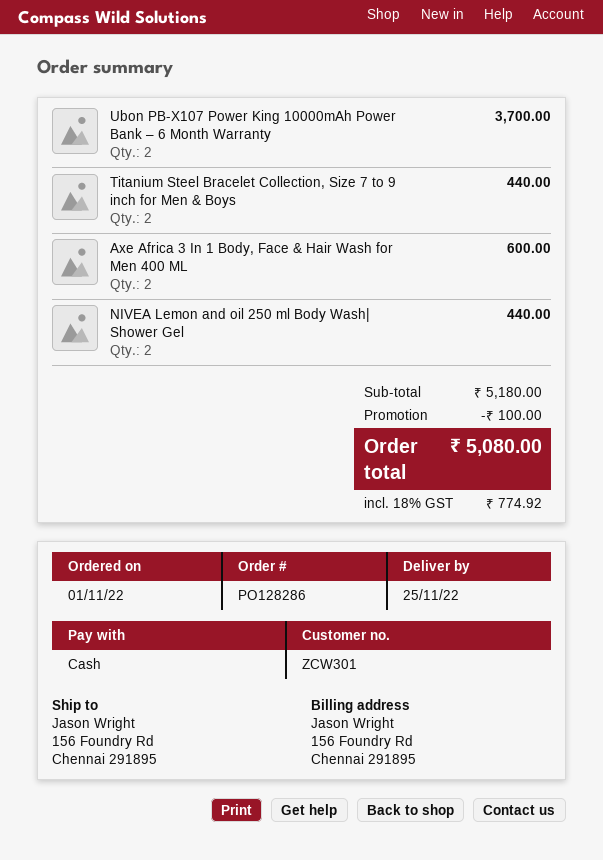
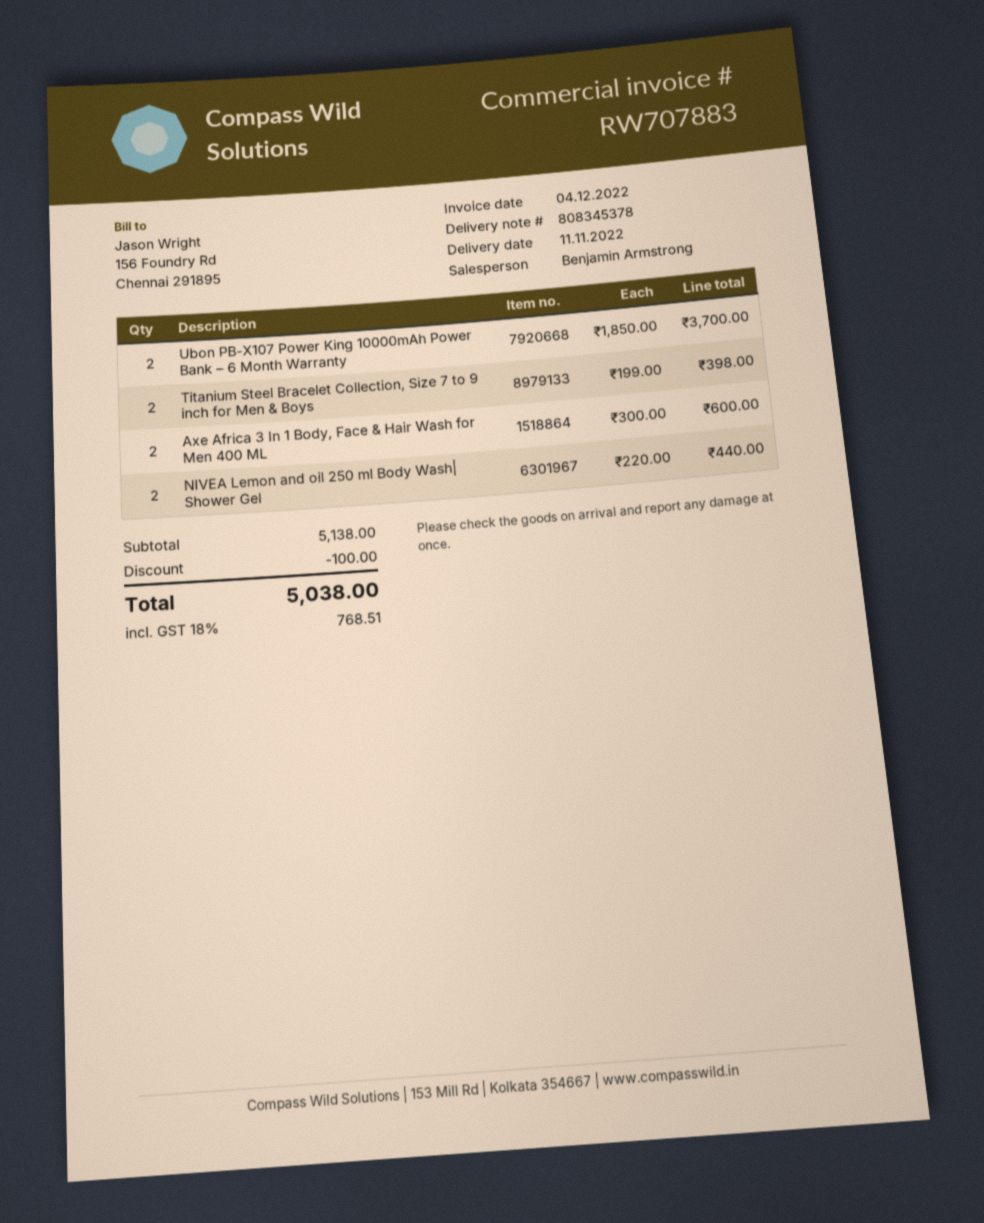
delivery date: 2022-11-25 -> 2022-11-11
Titanium Steel Bracelet Collection, Size 7 to 9 inch for Men & Boys: 2 for 440.00 -> 2 for 398.00
subtotal: 5180.00 -> 5138.00
tax: 18% = 774.92 -> 18% = 768.51
total: 5080.00 -> 5038.00

